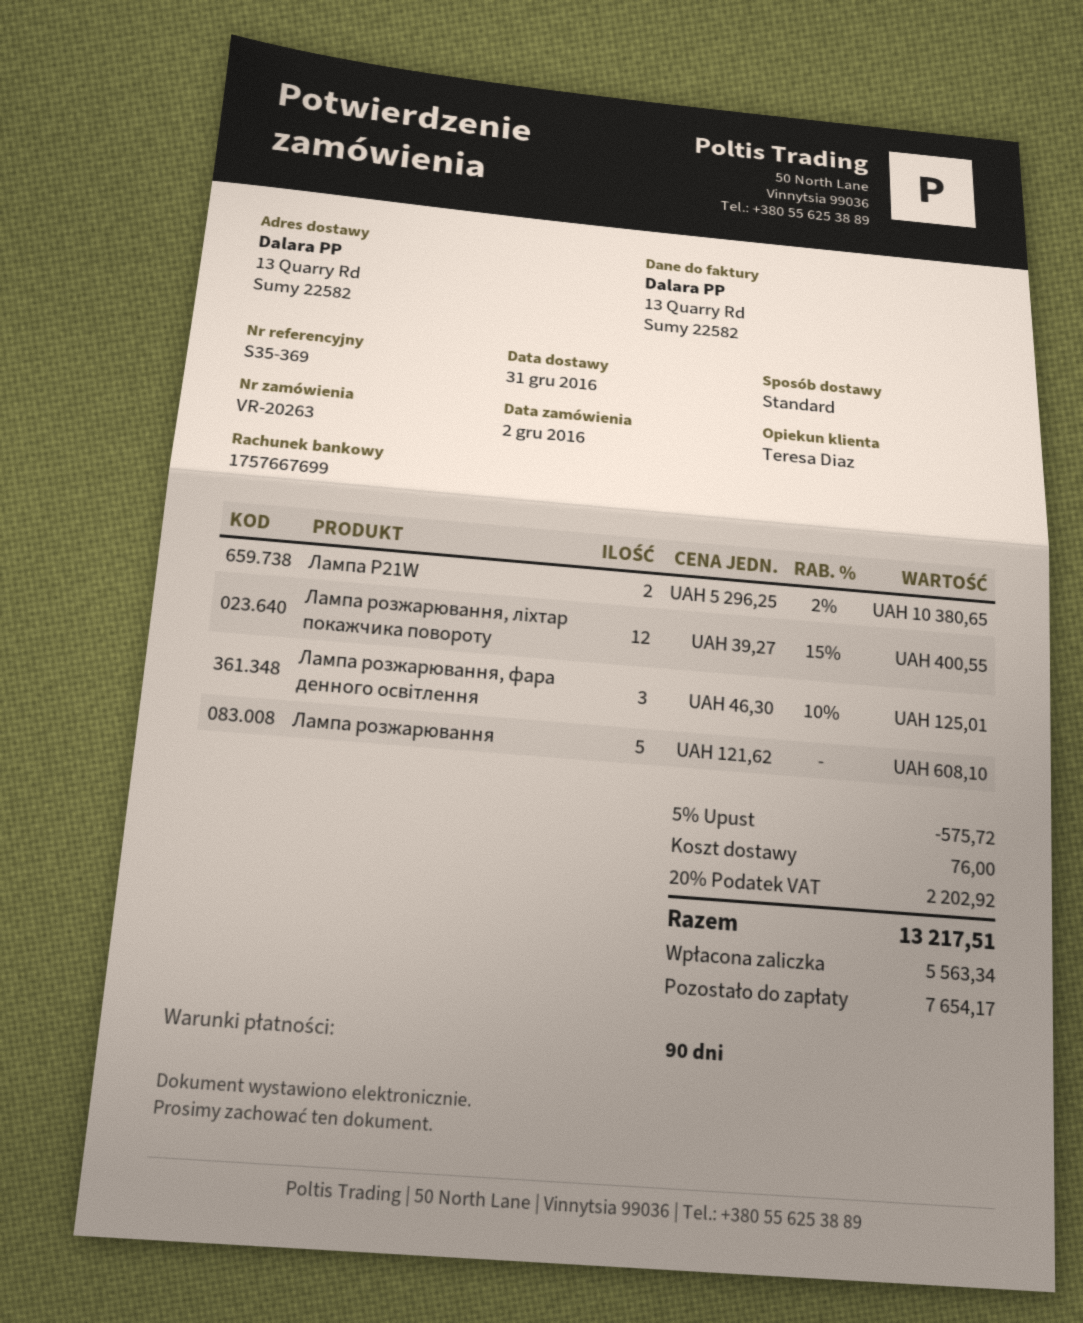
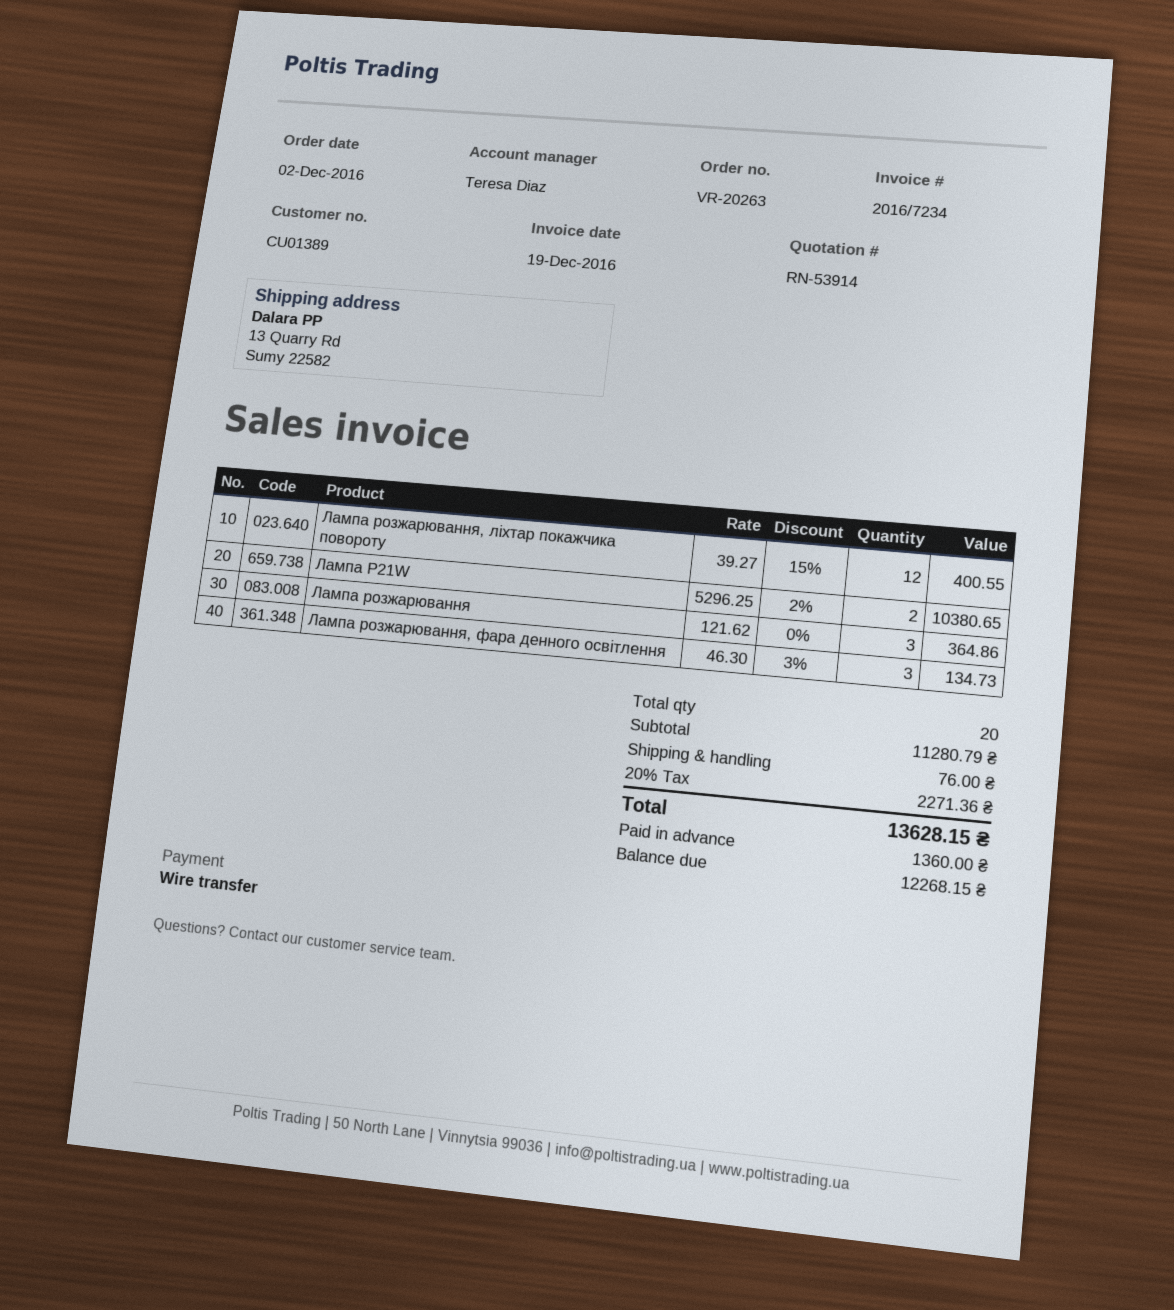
Лампа розжарювання, фара денного освітлення: 3 x 46.30 - 10% = 125.01 -> 3 x 46.30 - 3% = 134.73
Лампа розжарювання: 5 x 121.62 = 608.10 -> 3 x 121.62 = 364.86
discount: 5% = 575.72 -> none
tax: 20% = 2202.92 -> 20% = 2271.36
total: 13217.51 -> 13628.15
deposit: 5563.34 -> 1360.00
balance: 7654.17 -> 12268.15

